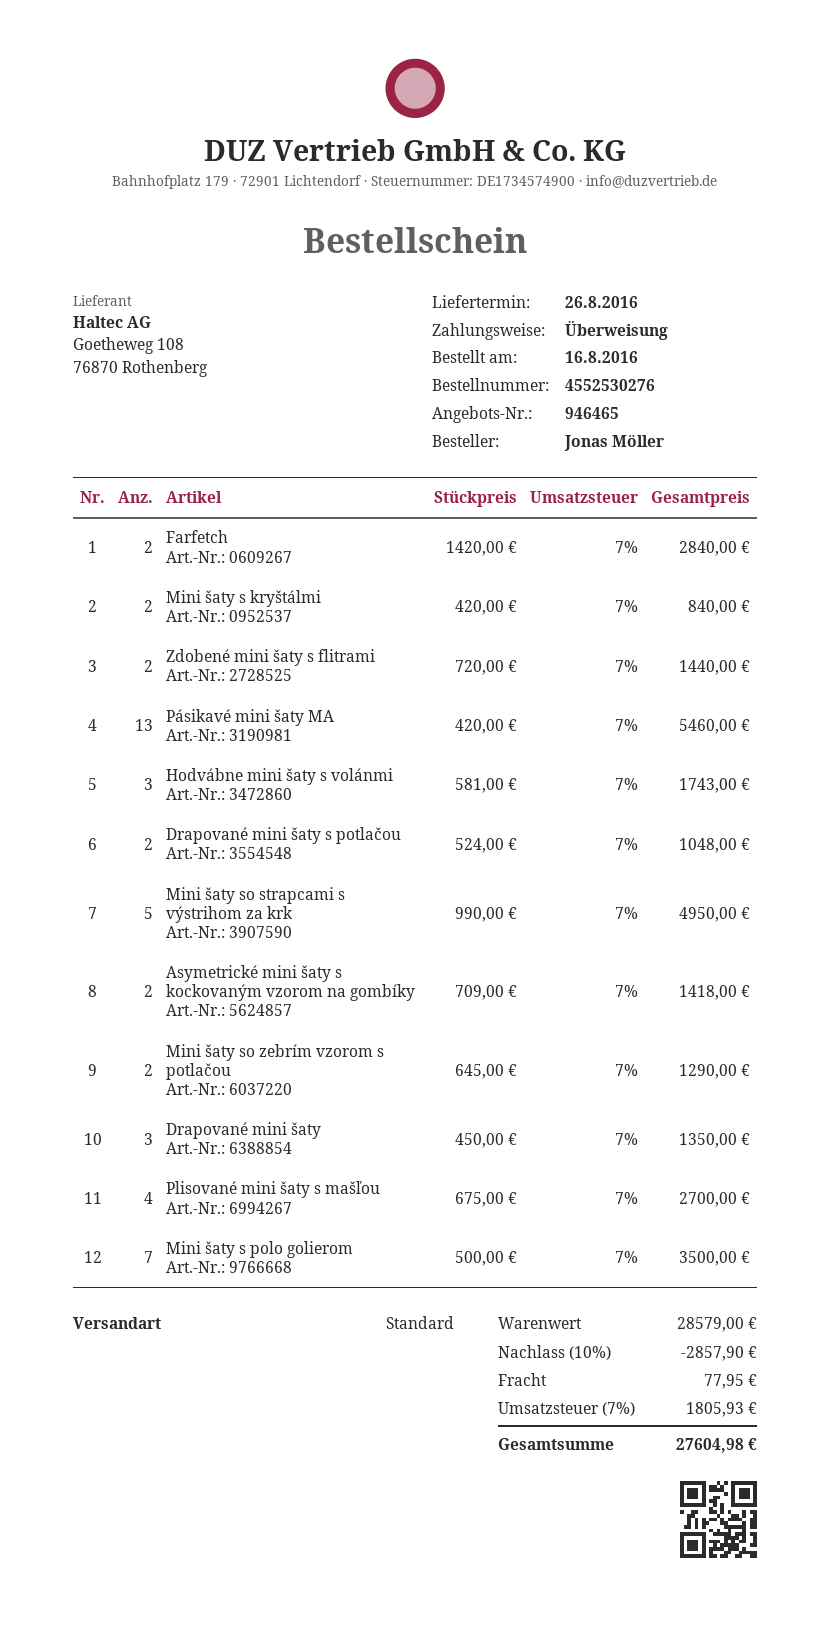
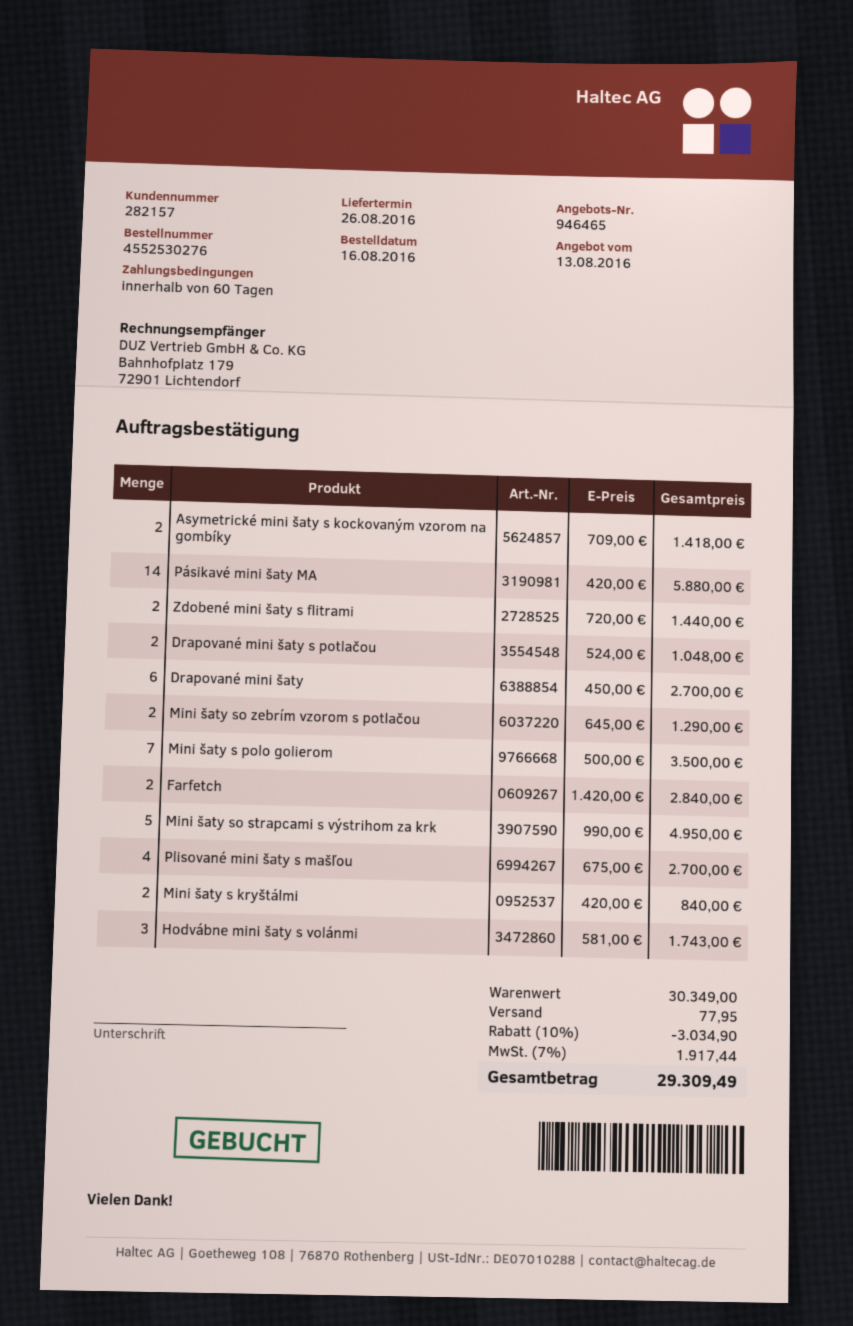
Pásikavé mini šaty MA: 13 x 420.00 = 5460.00 -> 14 x 420.00 = 5880.00
Drapované mini šaty: 3 x 450.00 = 1350.00 -> 6 x 450.00 = 2700.00
subtotal: 28579.00 -> 30349.00
discount: 10% = 2857.90 -> 10% = 3034.90
tax: 7% = 1805.93 -> 7% = 1917.44
total: 27604.98 -> 29309.49

